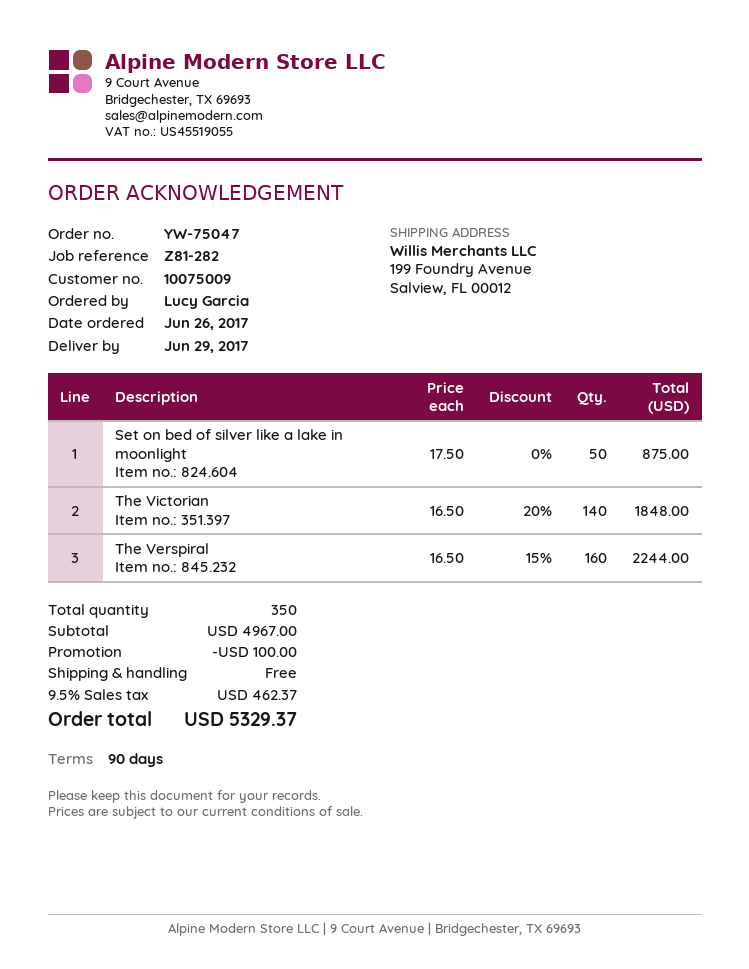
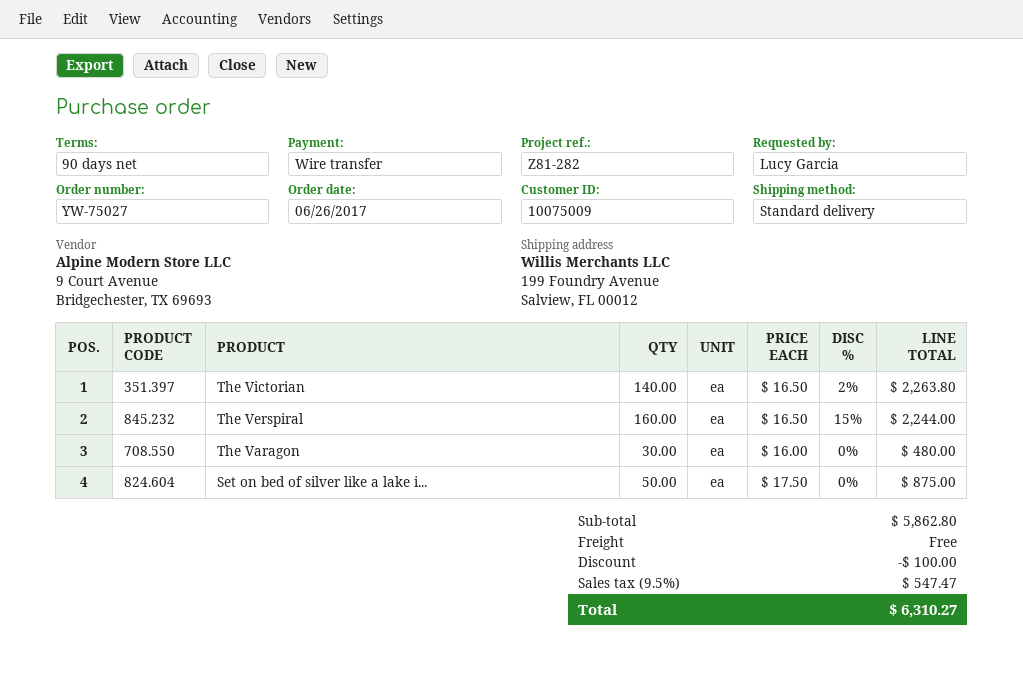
order number: YW-75047 -> YW-75027
The Victorian: 140 x 16.50 - 20% = 1848.00 -> 140 x 16.50 - 2% = 2263.80
The Varagon: none -> 30 x 16.00 = 480.00
subtotal: 4967.00 -> 5862.80
tax: 9.5% = 462.37 -> 9.5% = 547.47
total: 5329.37 -> 6310.27

